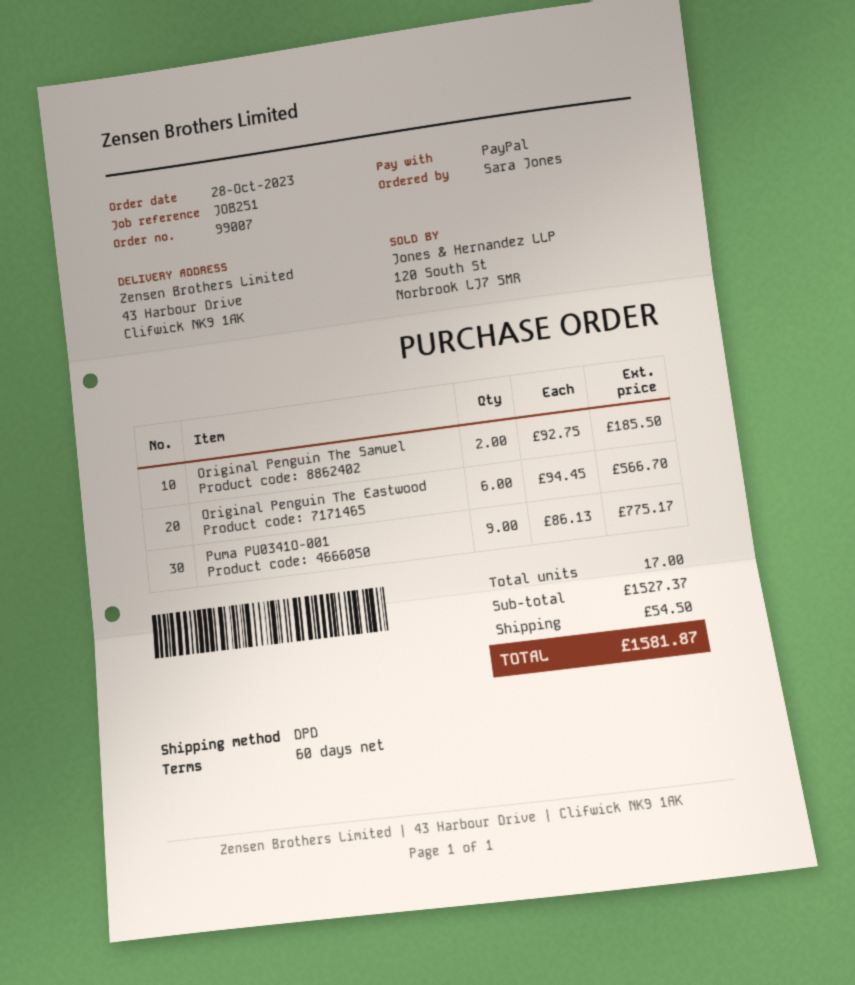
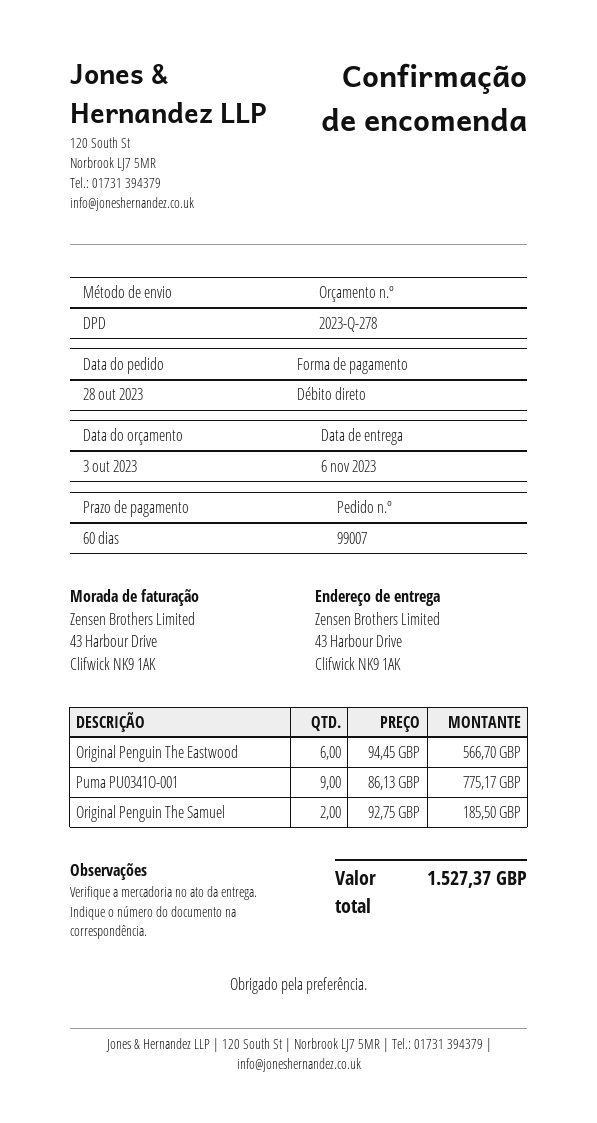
payment method: PayPal -> direct debit
shipping: 54.50 -> none
total: 1581.87 -> 1527.37

